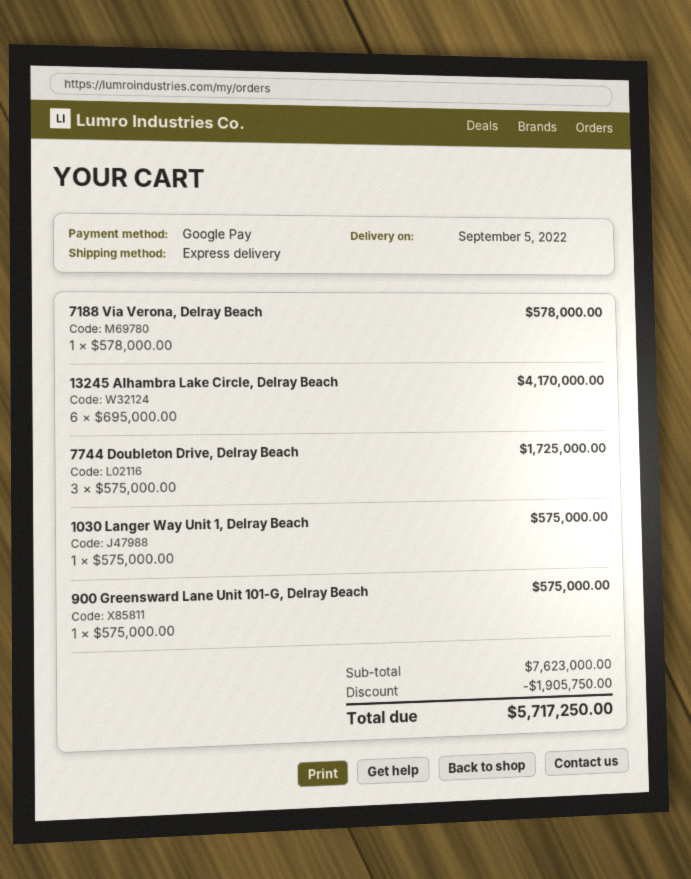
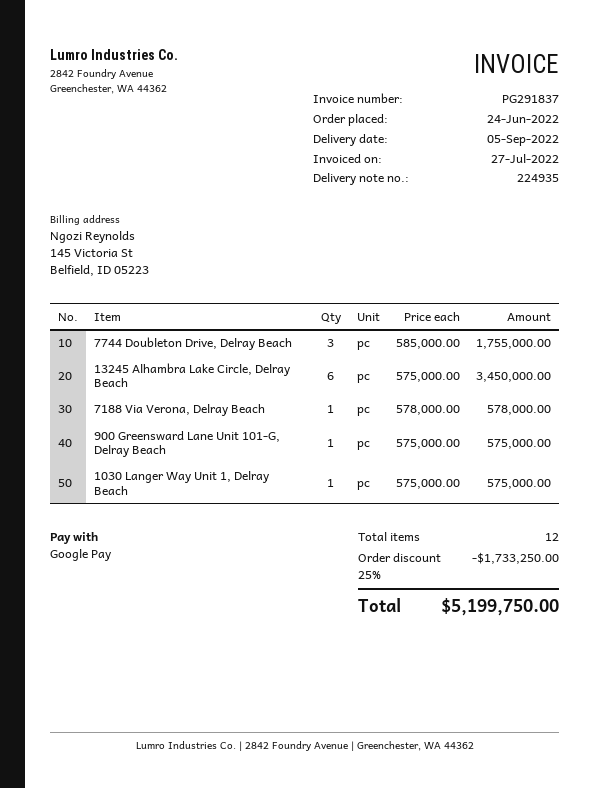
13245 Alhambra Lake Circle, Delray Beach: 6 x 695000.00 = 4170000.00 -> 6 x 575000.00 = 3450000.00
7744 Doubleton Drive, Delray Beach: 3 x 575000.00 = 1725000.00 -> 3 x 585000.00 = 1755000.00
discount: 1905750.00 -> 1733250.00
total: 5717250.00 -> 5199750.00

